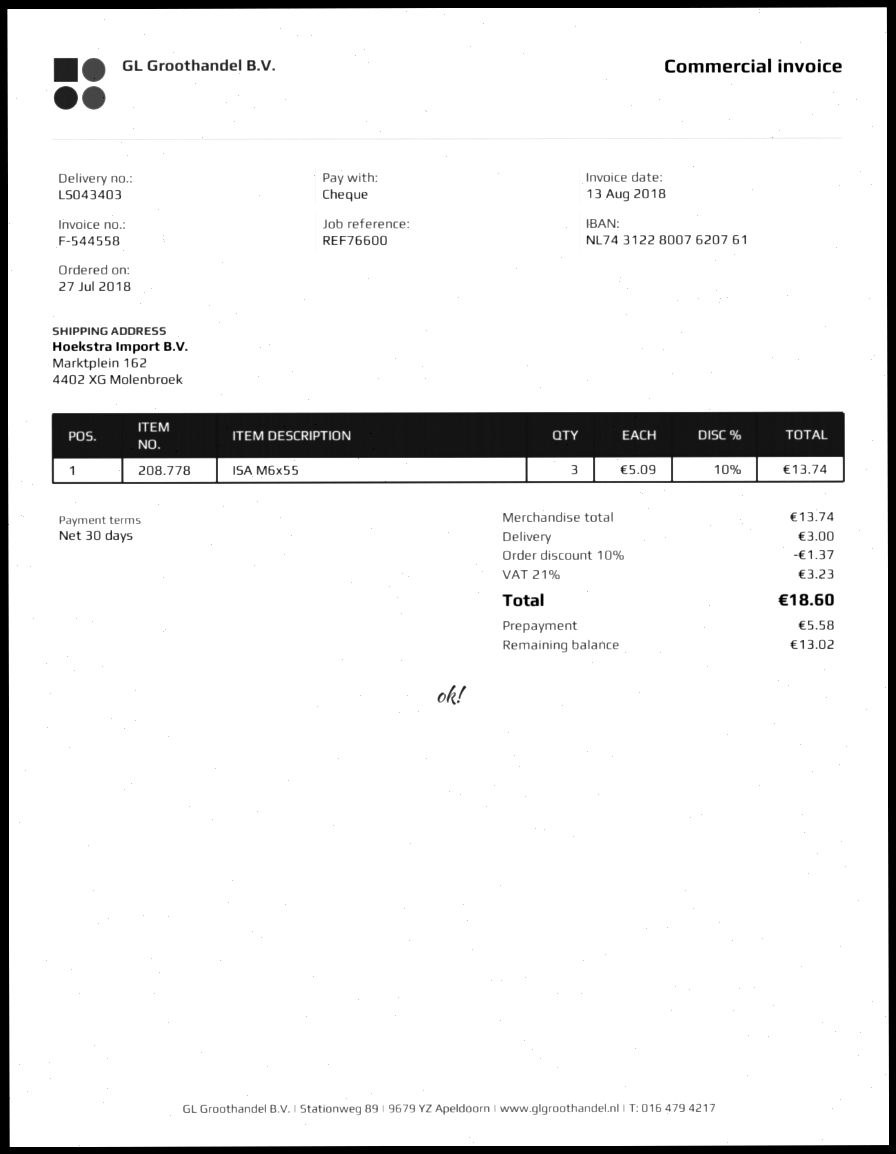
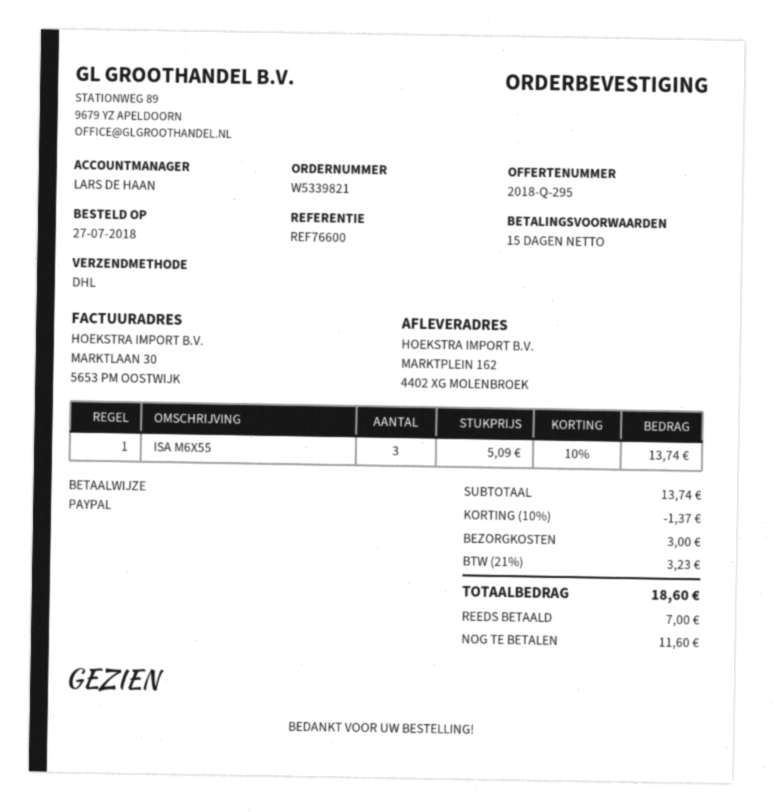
payment terms: 30 days -> 15 days
payment method: cheque -> PayPal
deposit: 5.58 -> 7.00
balance: 13.02 -> 11.60

